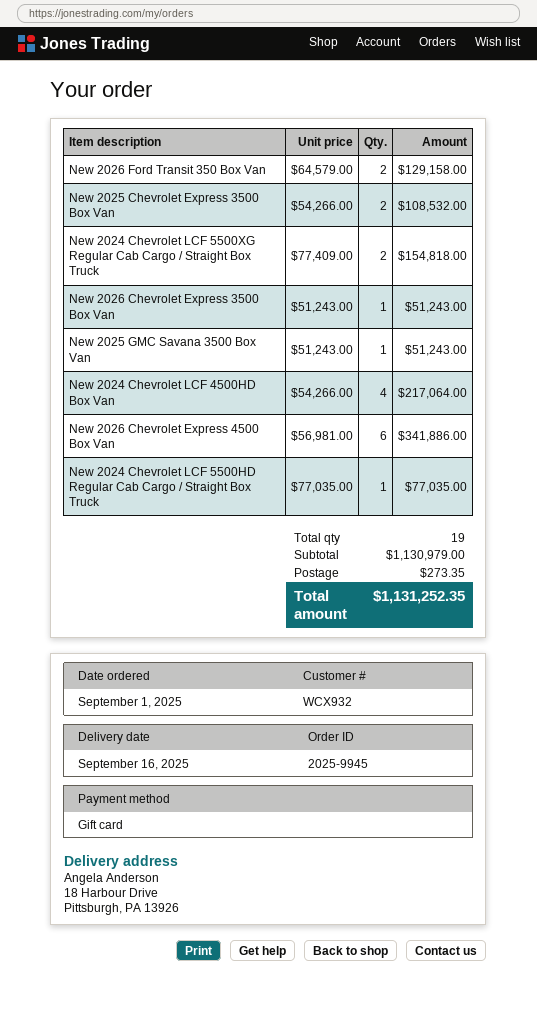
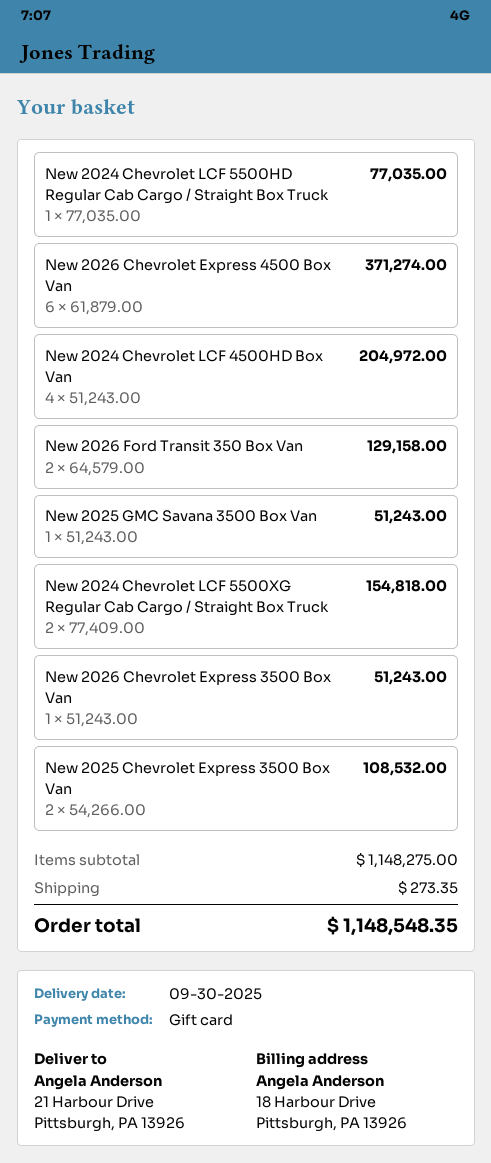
delivery date: 2025-09-16 -> 2025-09-30
ship to: 18 Harbour Drive, Pittsburgh, PA 13926 -> 21 Harbour Drive, Pittsburgh, PA 13926
New 2024 Chevrolet LCF 4500HD Box Van: 4 x 54266.00 = 217064.00 -> 4 x 51243.00 = 204972.00
New 2026 Chevrolet Express 4500 Box Van: 6 x 56981.00 = 341886.00 -> 6 x 61879.00 = 371274.00
subtotal: 1130979.00 -> 1148275.00
total: 1131252.35 -> 1148548.35

